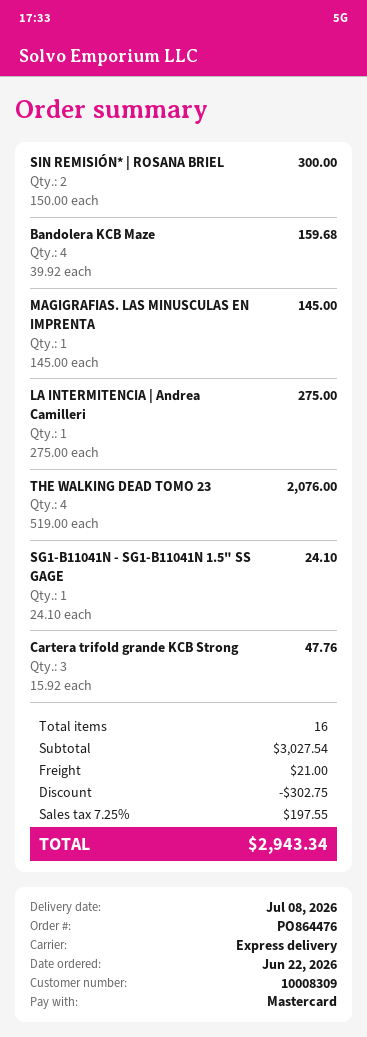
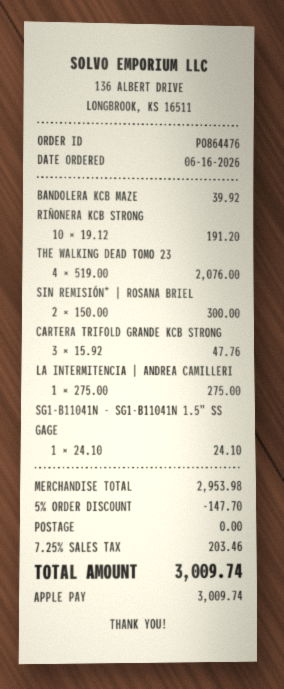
order date: 2026-06-22 -> 2026-06-16
payment method: Mastercard -> Apple Pay
Bandolera KCB Maze: 4 x 39.92 = 159.68 -> 1 x 39.92 = 39.92
MAGIGRAFIAS. LAS MINUSCULAS EN IMPRENTA: 1 x 145.00 = 145.00 -> none
RIÑONERA KCB STRONG: none -> 10 x 19.12 = 191.20
subtotal: 3027.54 -> 2953.98
discount: 302.75 -> 147.70
shipping: 21.00 -> 0.00
tax: 7.25% = 197.55 -> 7.25% = 203.46
total: 2943.34 -> 3009.74

